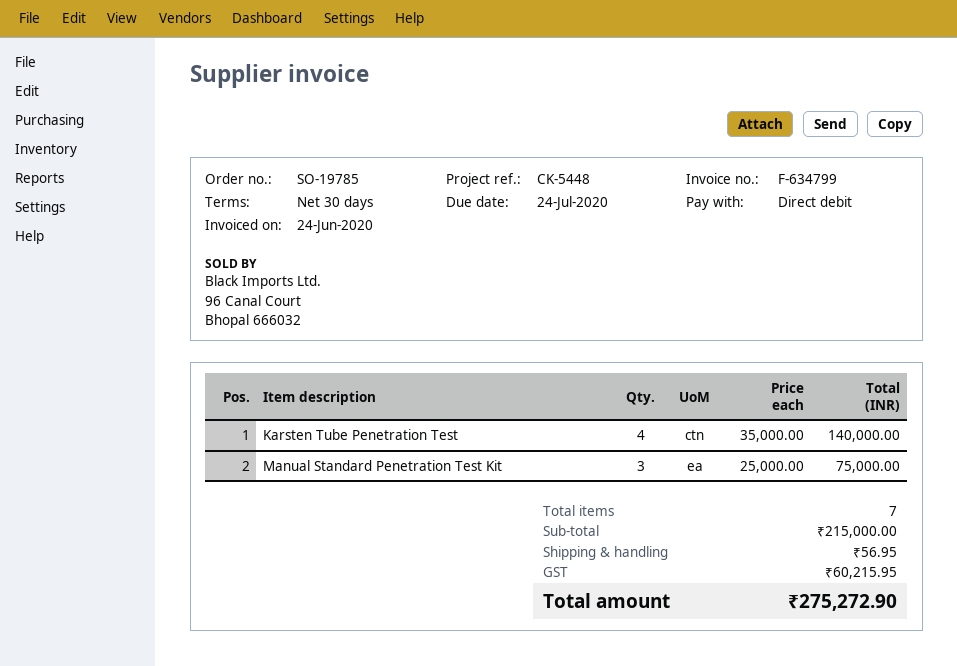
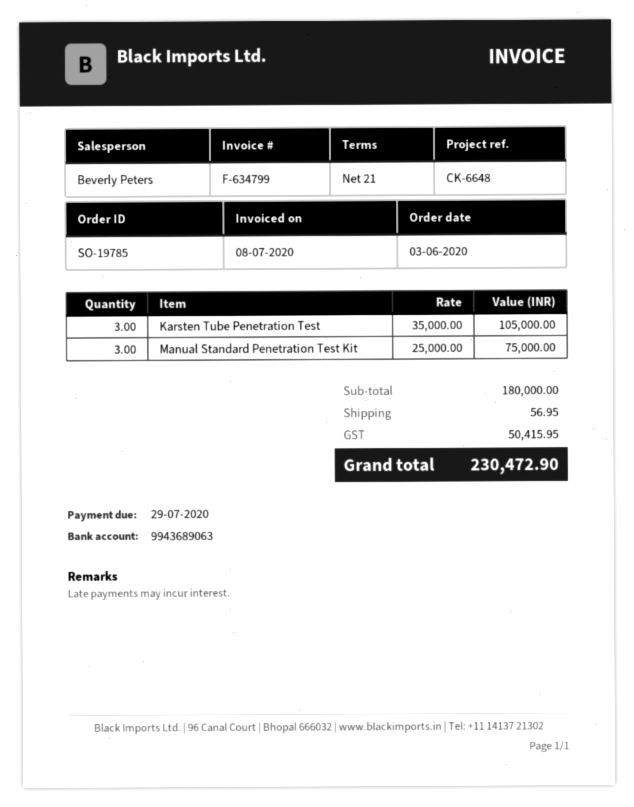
invoice date: 2020-06-24 -> 2020-07-08
payment terms: 30 days -> 21 days
due date: 2020-07-24 -> 2020-07-29
reference: CK-5448 -> CK-6648
Karsten Tube Penetration Test: 4 x 35000.00 = 140000.00 -> 3 x 35000.00 = 105000.00
subtotal: 215000.00 -> 180000.00
tax: 60215.95 -> 50415.95
total: 275272.90 -> 230472.90

